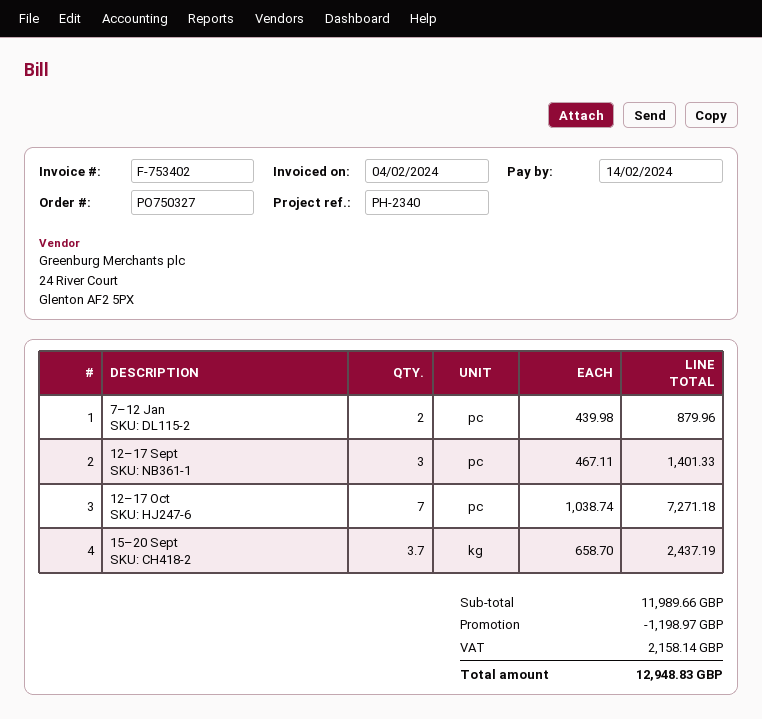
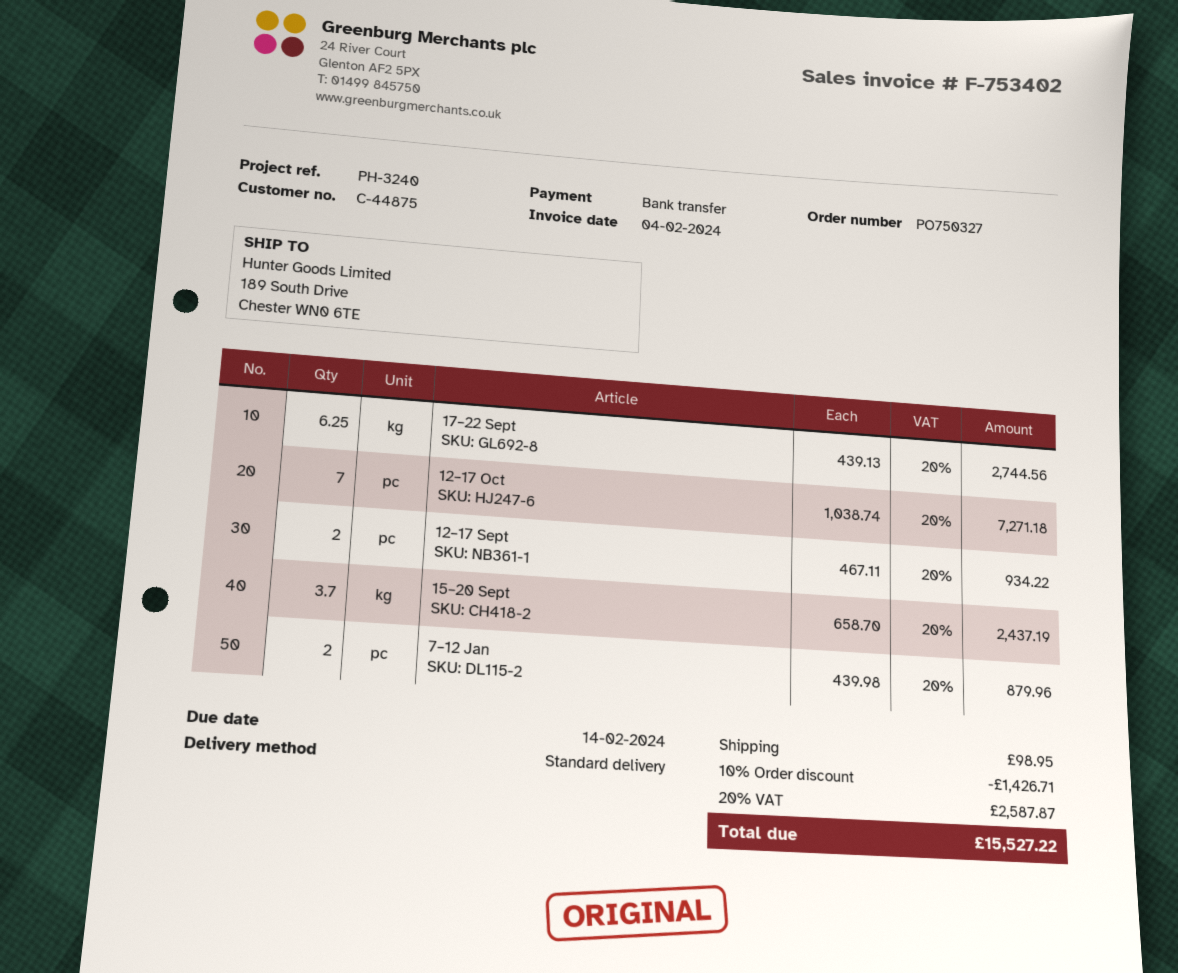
reference: PH-2340 -> PH-3240
12–17 Sept: 3 x 467.11 = 1401.33 -> 2 x 467.11 = 934.22
17–22 Sept: none -> 6.25 x 439.13 = 2744.56
discount: 1198.97 -> 1426.71
shipping: none -> 98.95
tax: 2158.14 -> 2587.87
total: 12948.83 -> 15527.22

